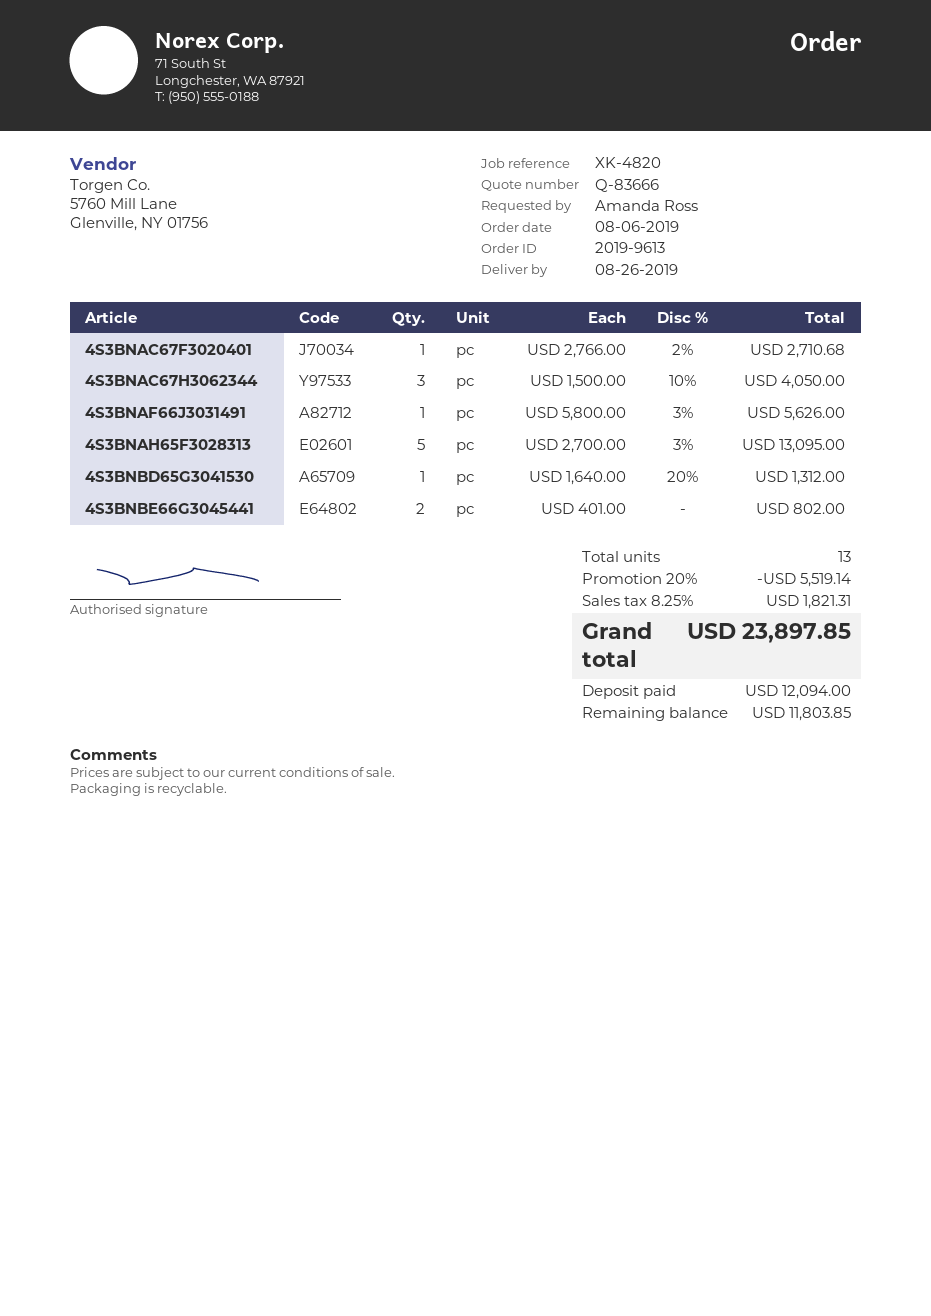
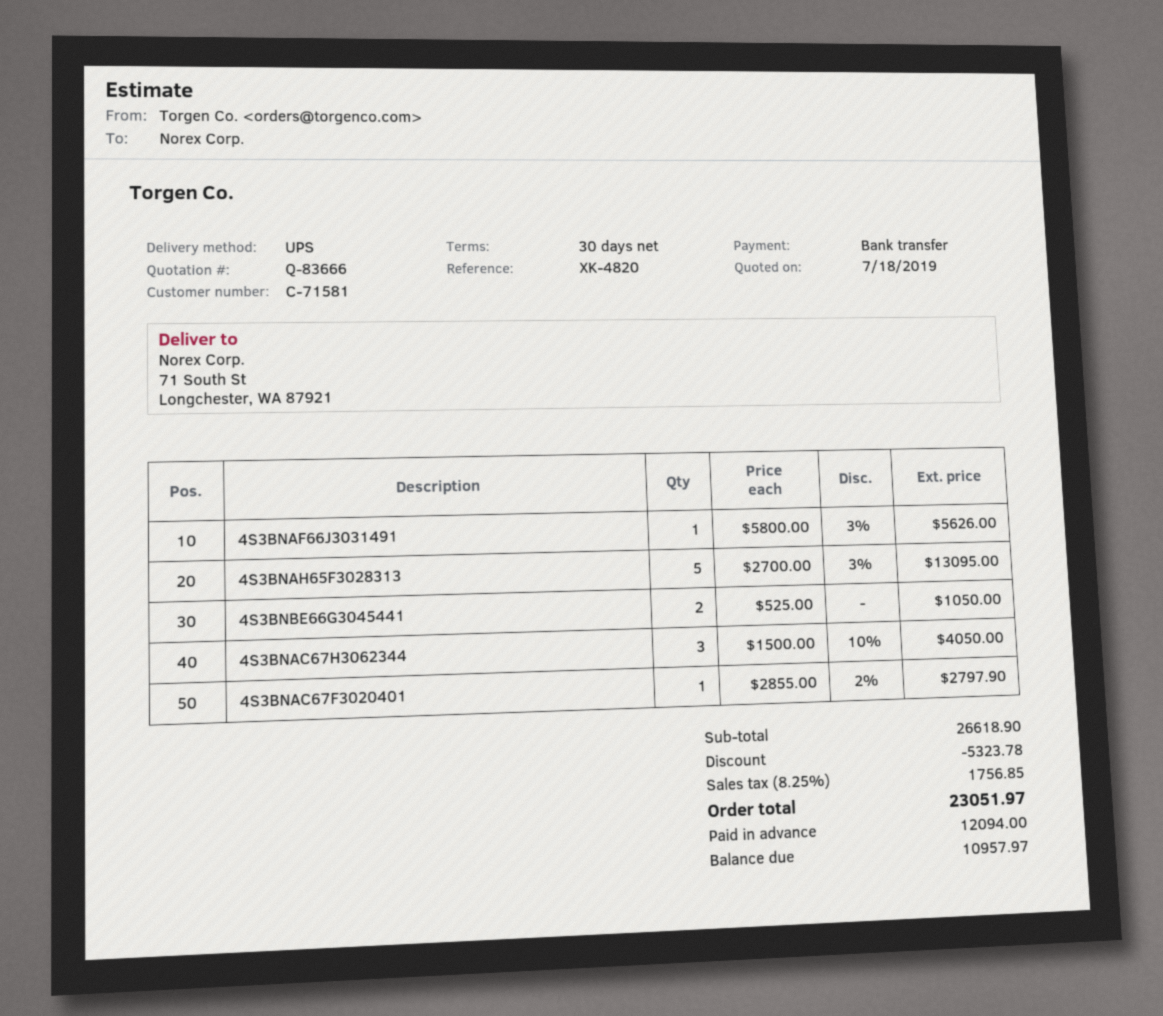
4S3BNAC67F3020401: 1 x 2766.00 - 2% = 2710.68 -> 1 x 2855.00 - 2% = 2797.90
4S3BNBD65G3041530: 1 x 1640.00 - 20% = 1312.00 -> none
4S3BNBE66G3045441: 2 x 401.00 = 802.00 -> 2 x 525.00 = 1050.00
discount: 5519.14 -> 5323.78
tax: 8.25% = 1821.31 -> 8.25% = 1756.85
total: 23897.85 -> 23051.97
balance: 11803.85 -> 10957.97

